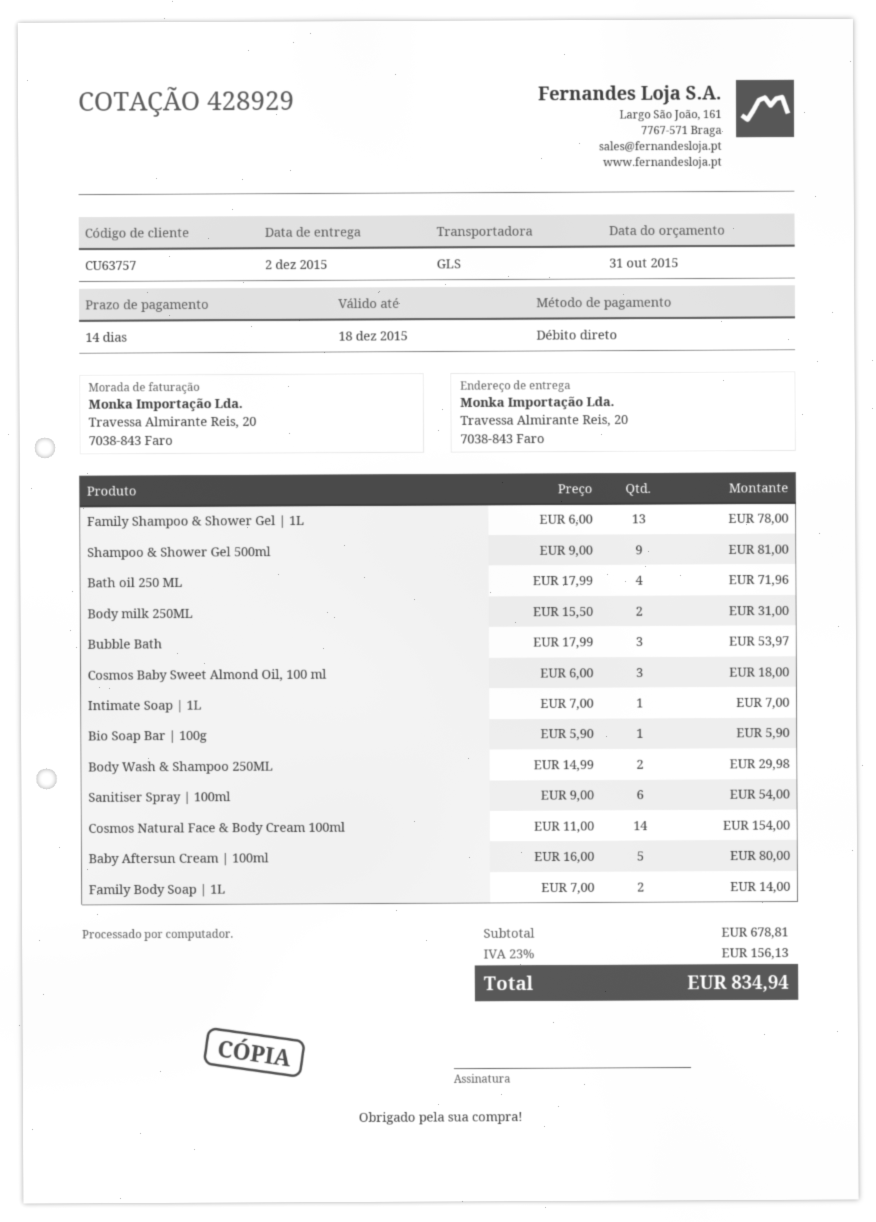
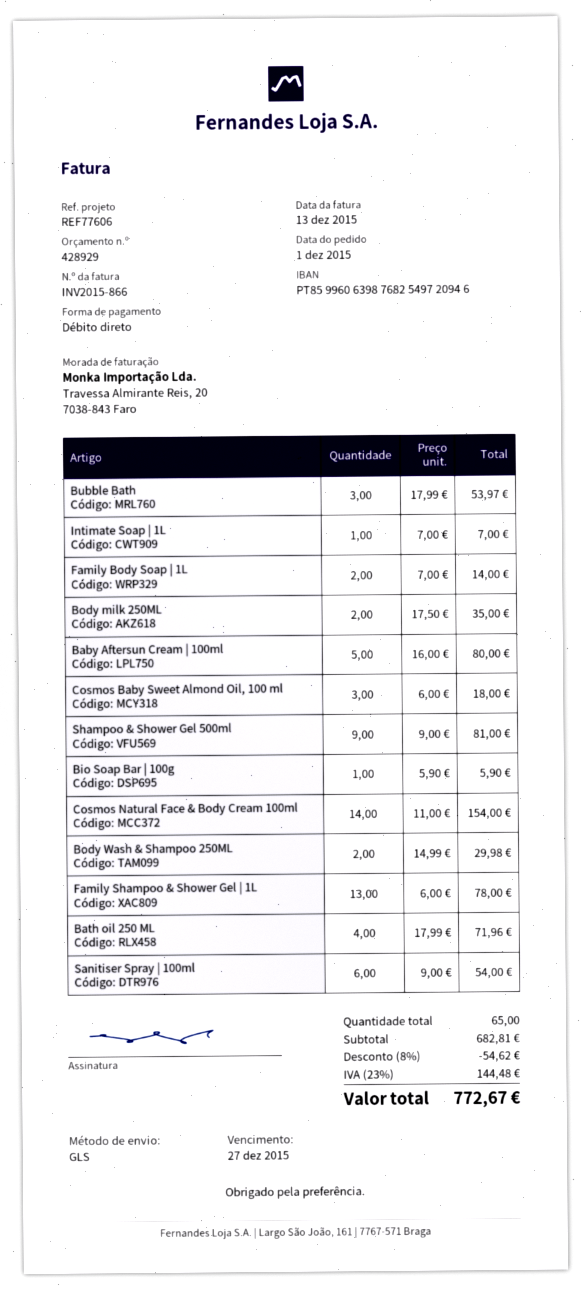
Body milk 250ML: 2 x 15.50 = 31.00 -> 2 x 17.50 = 35.00
subtotal: 678.81 -> 682.81
discount: none -> 8% = 54.62
tax: 23% = 156.13 -> 23% = 144.48
total: 834.94 -> 772.67

